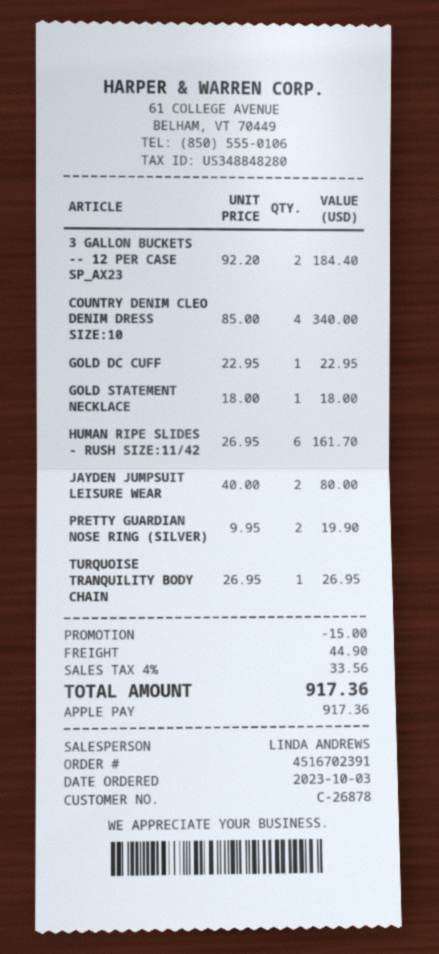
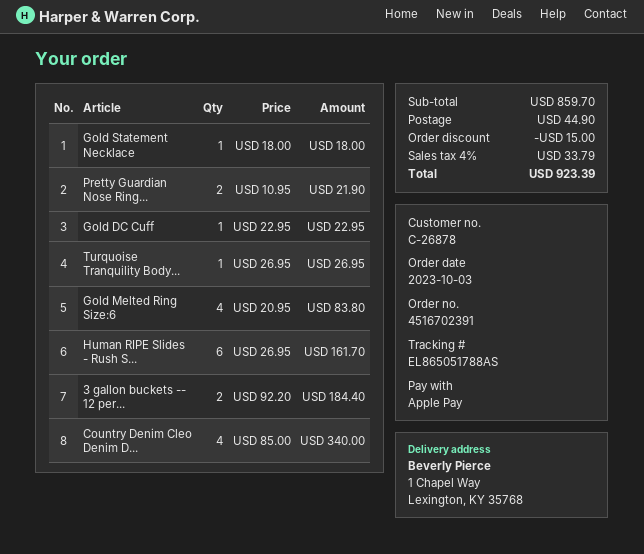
JAYDEN JUMPSUIT LEISURE WEAR: 2 x 40.00 = 80.00 -> none
PRETTY GUARDIAN NOSE RING (SILVER): 2 x 9.95 = 19.90 -> 2 x 10.95 = 21.90
Gold Melted Ring Size:6: none -> 4 x 20.95 = 83.80
tax: 4% = 33.56 -> 4% = 33.79
total: 917.36 -> 923.39

